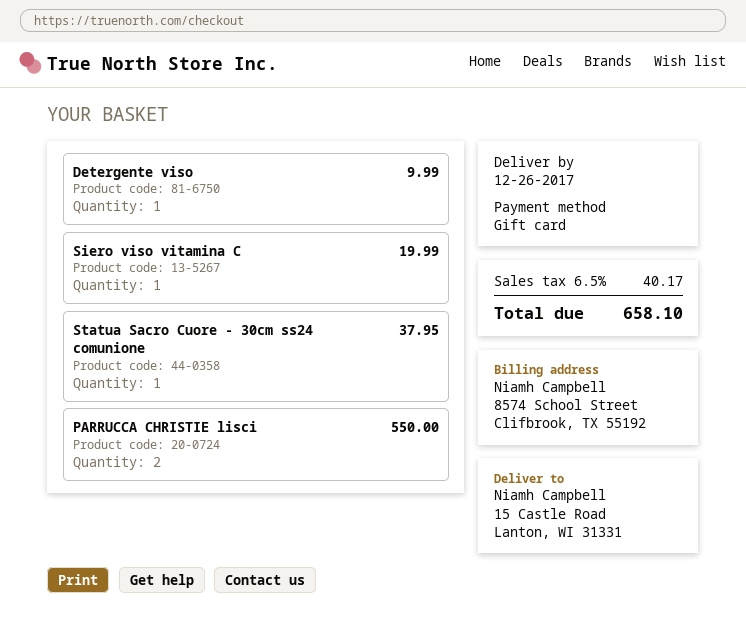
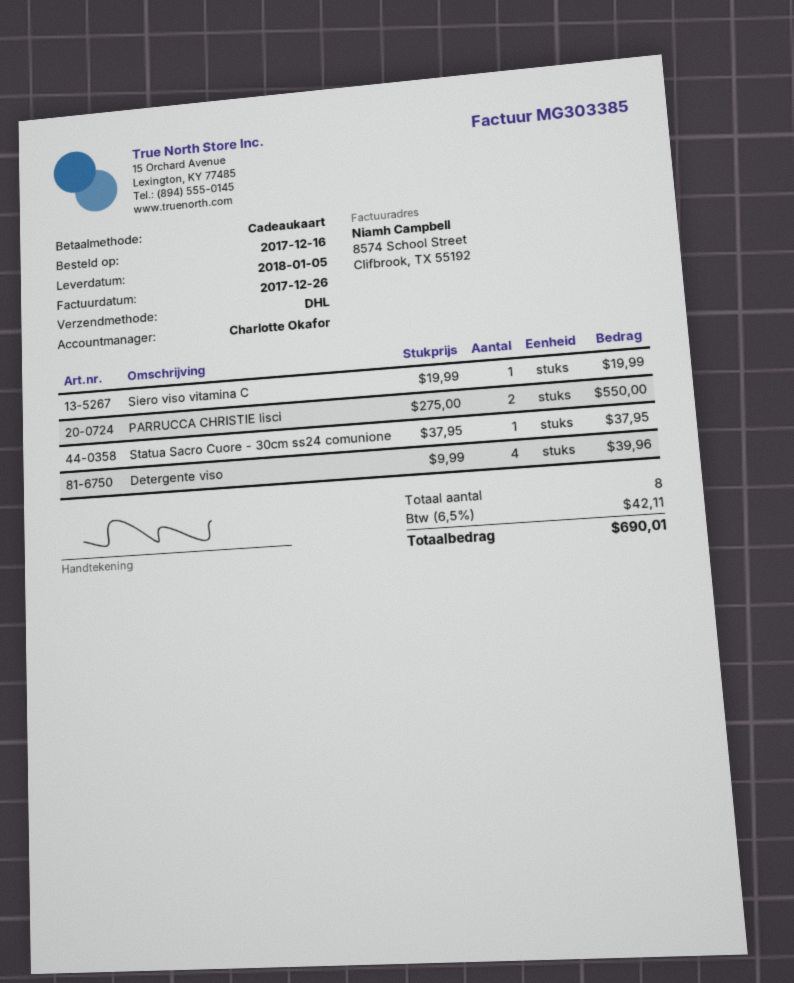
delivery date: 2017-12-26 -> 2018-01-05
Detergente viso: 1 for 9.99 -> 4 for 39.96
tax: 6.5% = 40.17 -> 6.5% = 42.11
total: 658.10 -> 690.01

